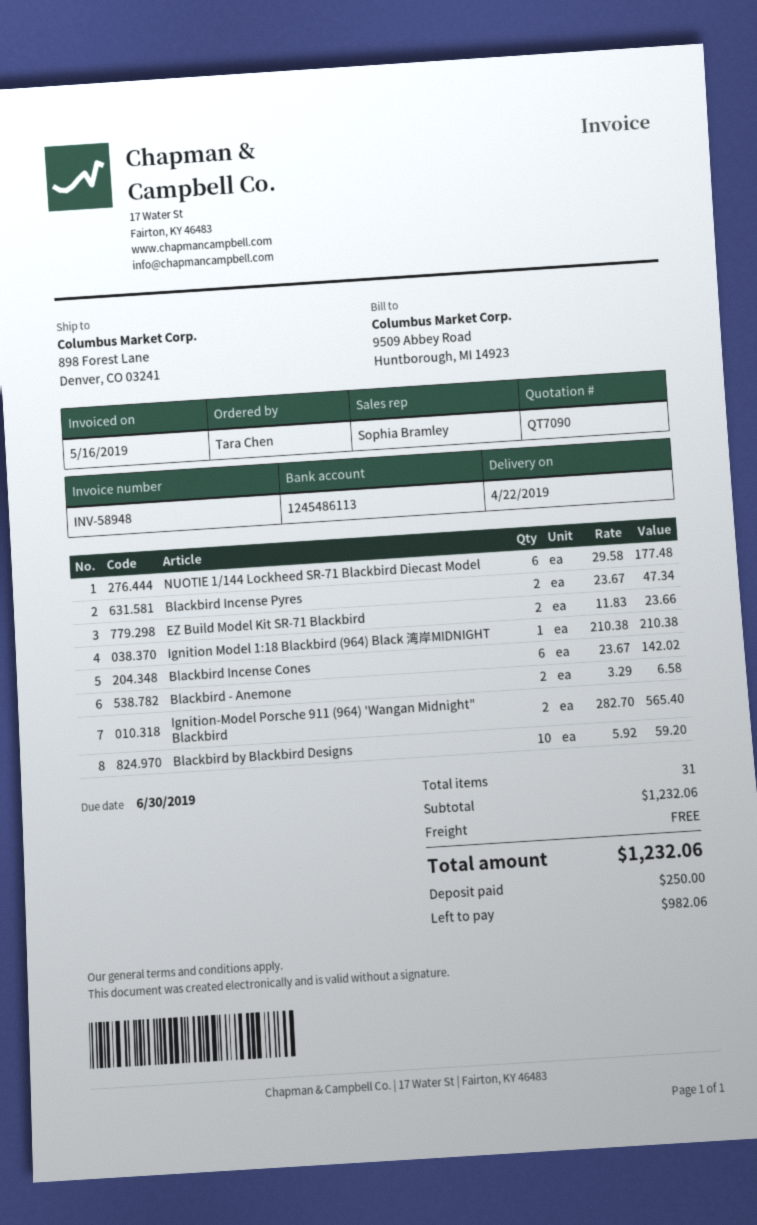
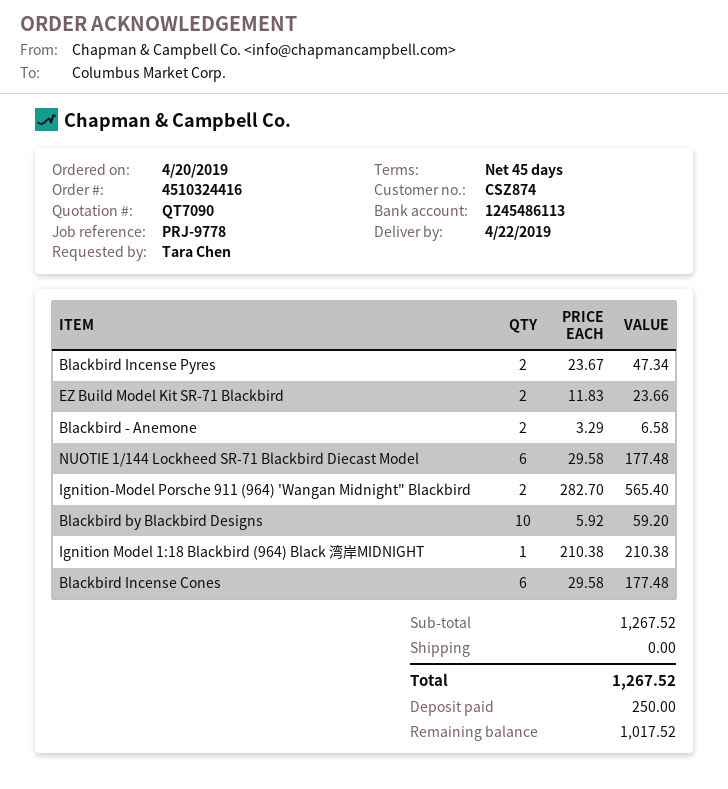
Blackbird Incense Cones: 6 x 23.67 = 142.02 -> 6 x 29.58 = 177.48
subtotal: 1232.06 -> 1267.52
total: 1232.06 -> 1267.52
balance: 982.06 -> 1017.52

